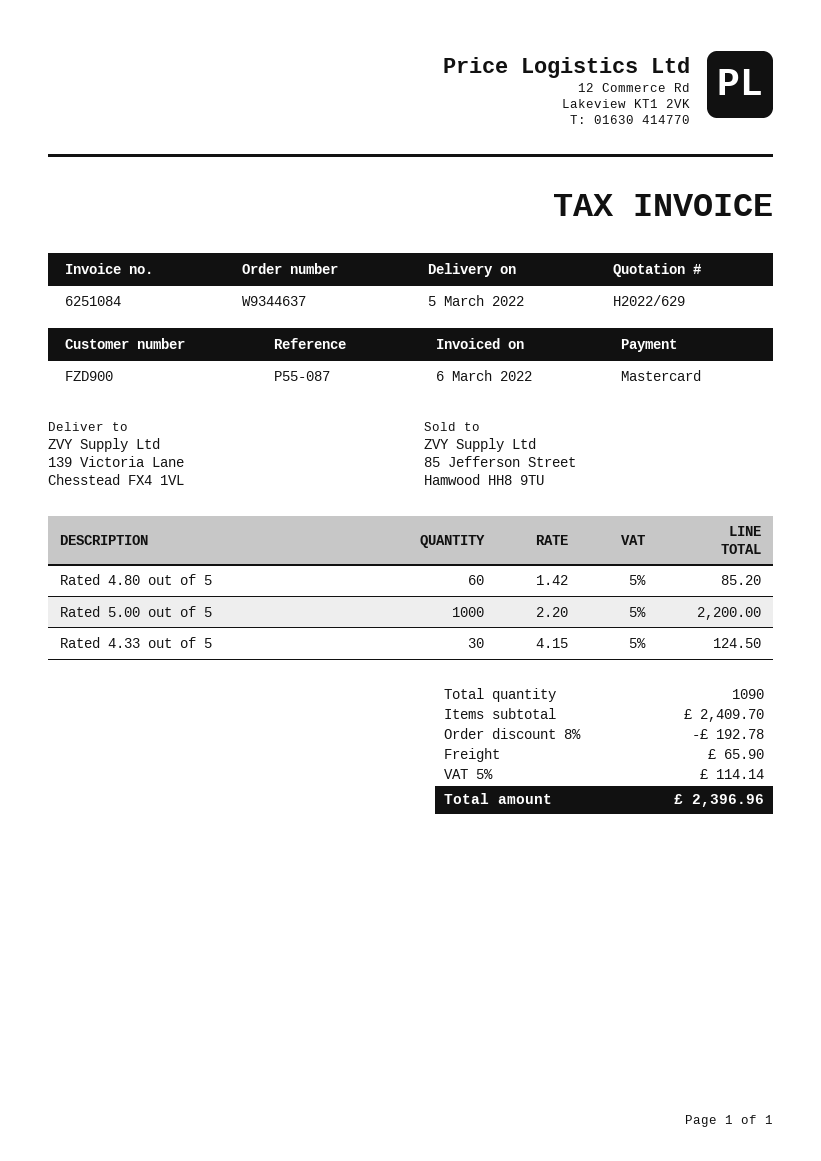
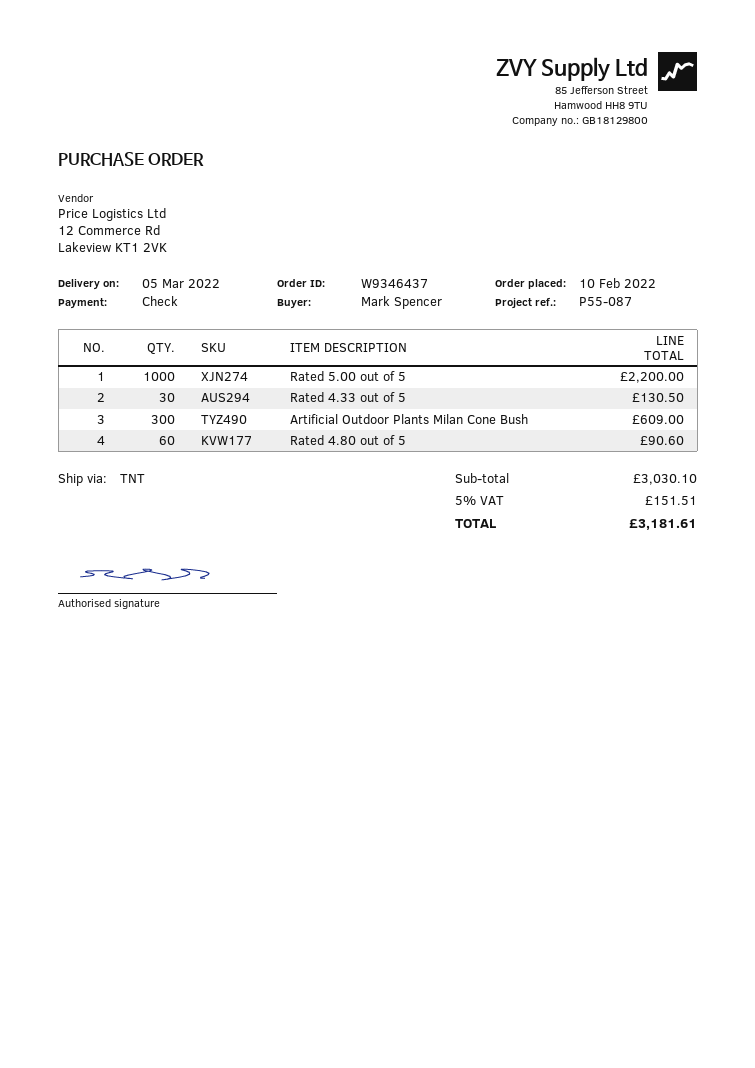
order number: W9344637 -> W9346437
payment method: Mastercard -> cheque
Rated 4.80 out of 5: 60 for 85.20 -> 60 for 90.60
Rated 4.33 out of 5: 30 for 124.50 -> 30 for 130.50
Artificial Outdoor Plants Milan Cone Bush: none -> 300 for 609.00
subtotal: 2409.70 -> 3030.10
discount: 8% = 192.78 -> none
shipping: 65.90 -> none
tax: 5% = 114.14 -> 5% = 151.51
total: 2396.96 -> 3181.61

